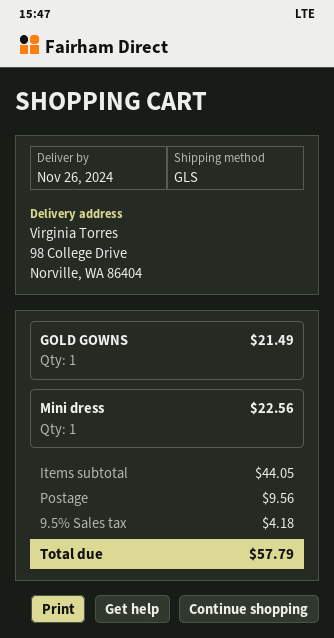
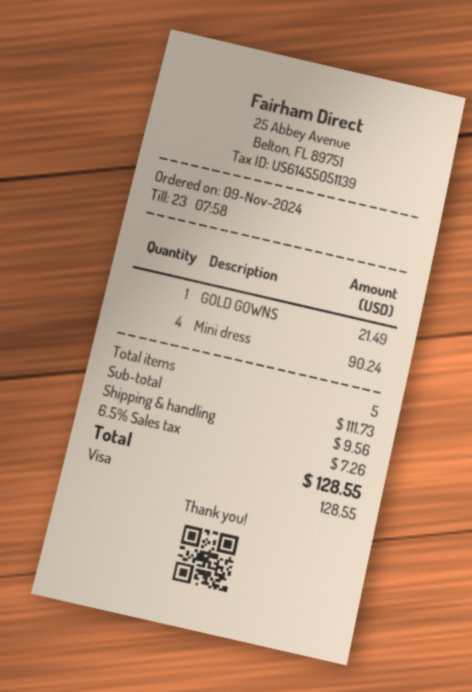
Mini dress: 1 for 22.56 -> 4 for 90.24
subtotal: 44.05 -> 111.73
tax: 9.5% = 4.18 -> 6.5% = 7.26
total: 57.79 -> 128.55

